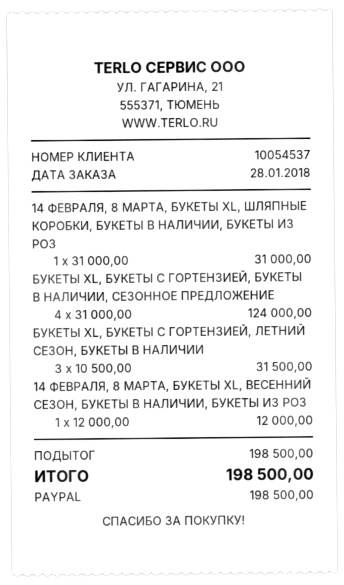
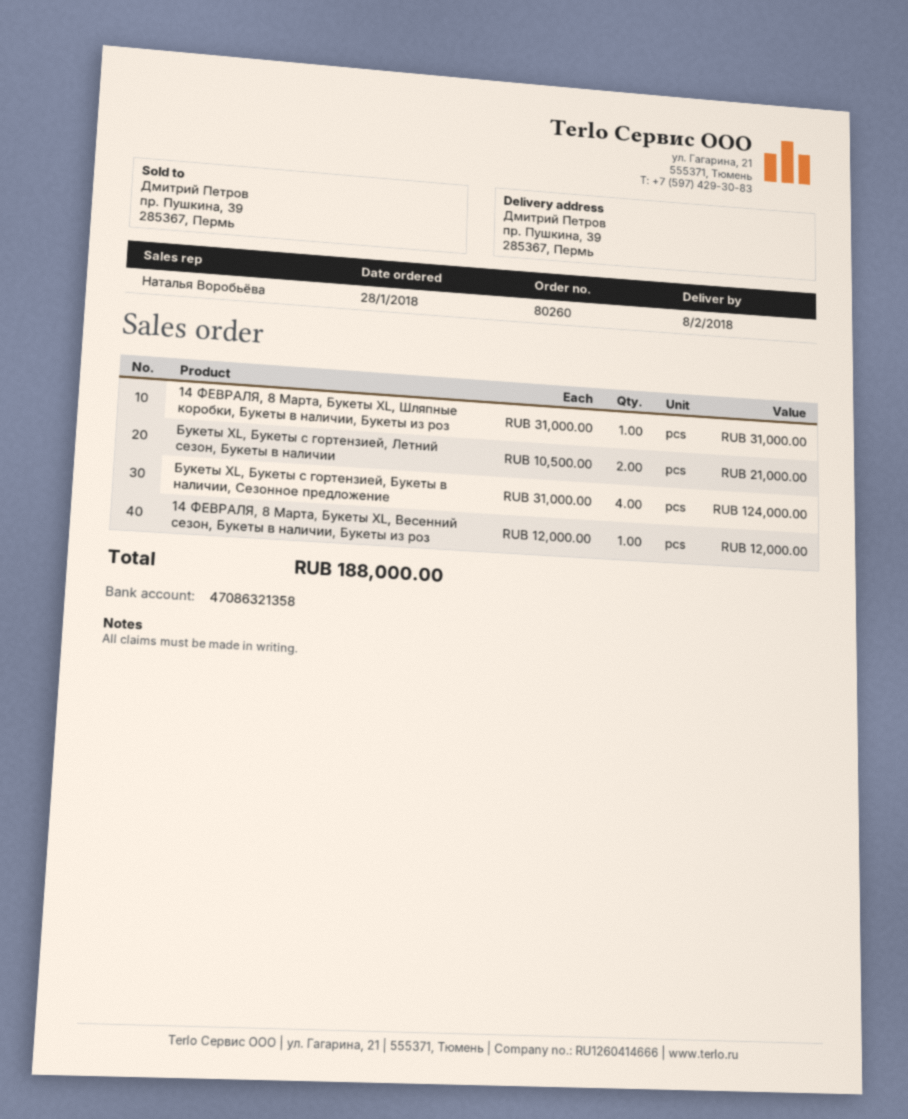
БУКЕТЫ XL, БУКЕТЫ С ГОРТЕНЗИЕЙ, ЛЕТНИЙ СЕЗОН, БУКЕТЫ В НАЛИЧИИ: 3 x 10500.00 = 31500.00 -> 2 x 10500.00 = 21000.00
total: 198500.00 -> 188000.00

